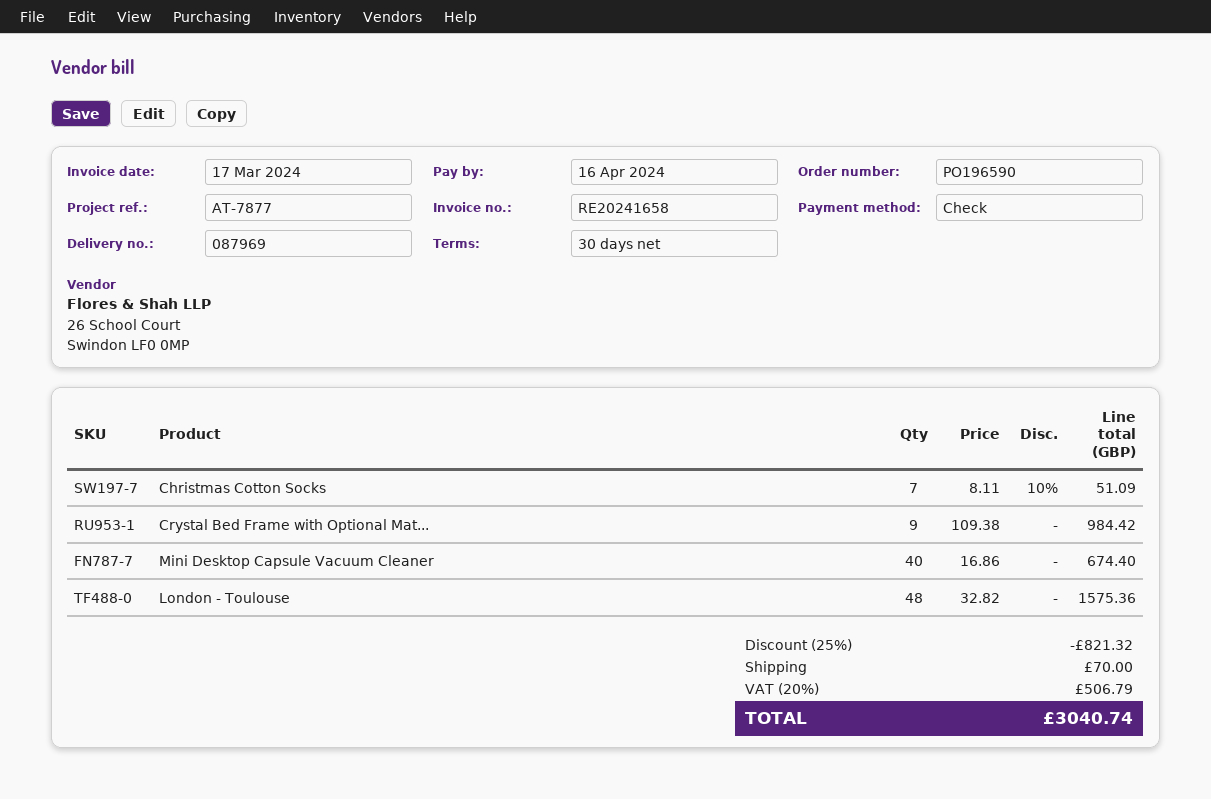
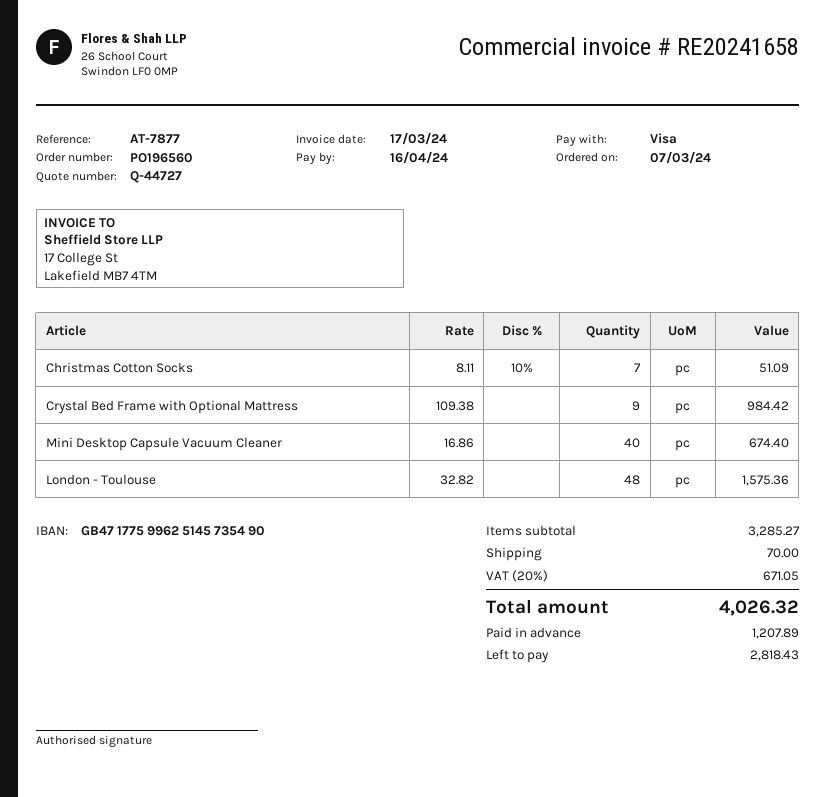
order number: PO196590 -> PO196560
payment method: cheque -> Visa
discount: 25% = 821.32 -> none
tax: 20% = 506.79 -> 20% = 671.05
total: 3040.74 -> 4026.32

